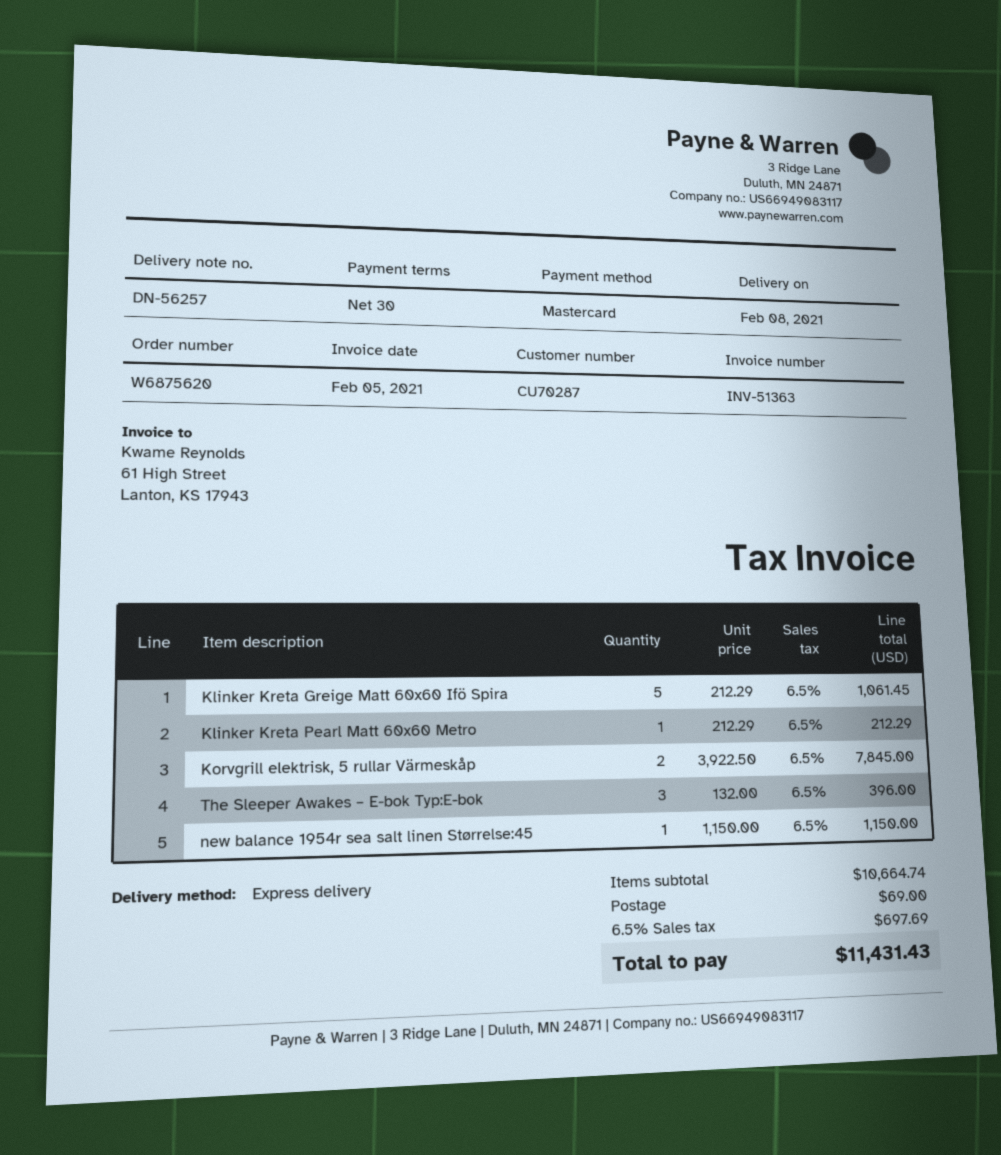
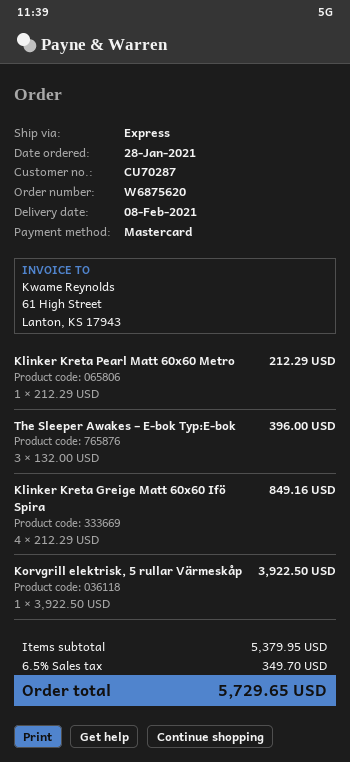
Klinker Kreta Greige Matt 60x60 Ifö Spira: 5 x 212.29 = 1061.45 -> 4 x 212.29 = 849.16
Korvgrill elektrisk, 5 rullar Värmeskåp: 2 x 3922.50 = 7845.00 -> 1 x 3922.50 = 3922.50
new balance 1954r sea salt linen Størrelse:45: 1 x 1150.00 = 1150.00 -> none
subtotal: 10664.74 -> 5379.95
shipping: 69.00 -> none
tax: 6.5% = 697.69 -> 6.5% = 349.70
total: 11431.43 -> 5729.65

